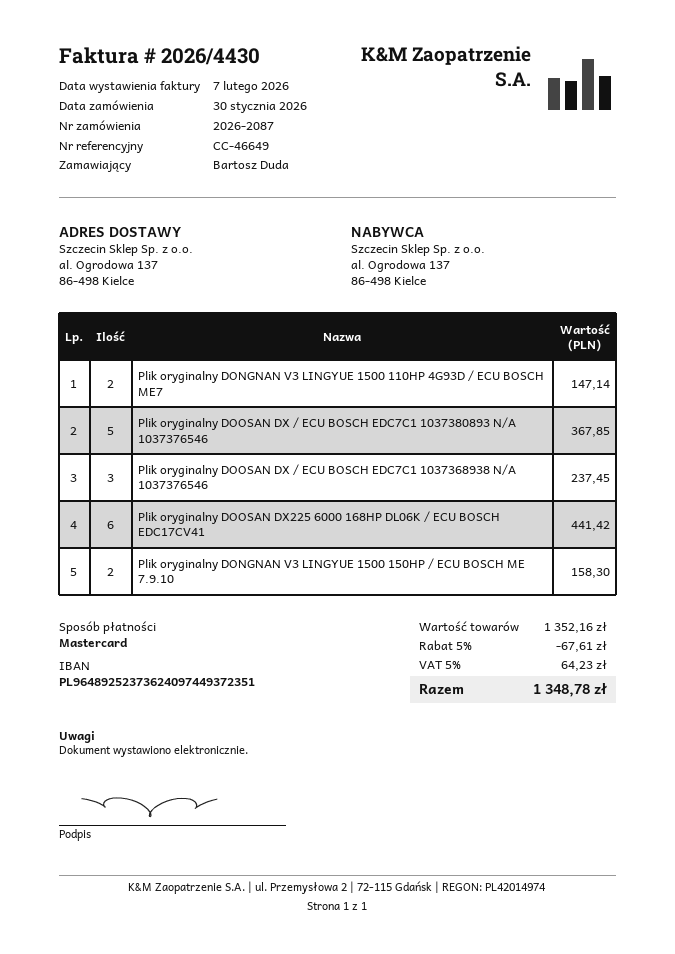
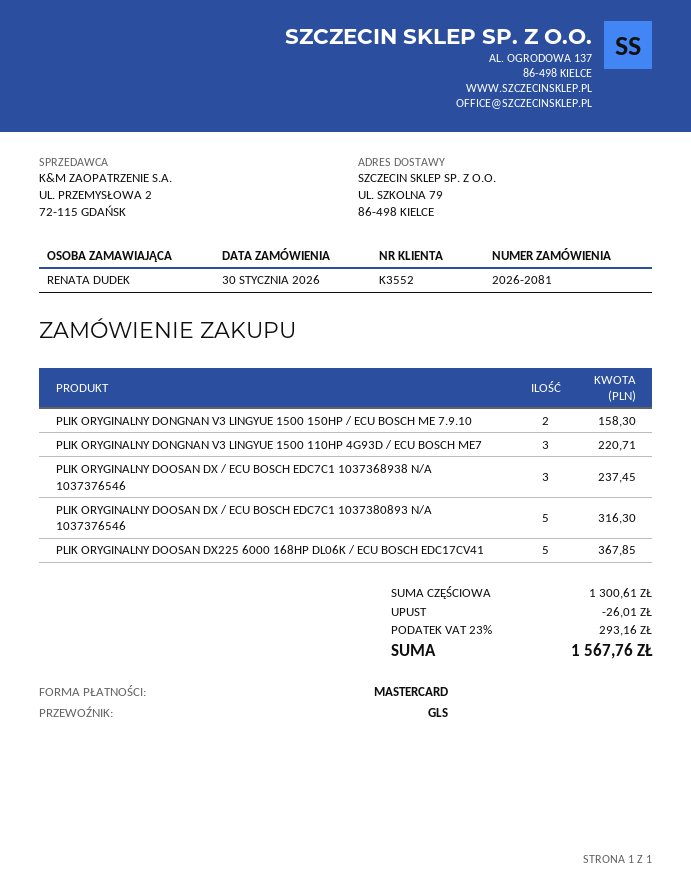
order number: 2026-2087 -> 2026-2081
ordered by: Bartosz Duda -> RENATA DUDEK
ship to: al. Ogrodowa 137, 86-498 Kielce -> UL. SZKOLNA 79, 86-498 KIELCE
Plik oryginalny DONGNAN V3 LINGYUE 1500 110HP 4G93D / ECU BOSCH ME7: 2 for 147.14 -> 3 for 220.71
Plik oryginalny DOOSAN DX / ECU BOSCH EDC7C1 1037380893 N/A 1037376546: 5 for 367.85 -> 5 for 316.30
Plik oryginalny DOOSAN DX225 6000 168HP DL06K / ECU BOSCH EDC17CV41: 6 for 441.42 -> 5 for 367.85
subtotal: 1352.16 -> 1300.61
discount: 67.61 -> 26.01
tax: 5% = 64.23 -> 23% = 293.16
total: 1348.78 -> 1567.76

